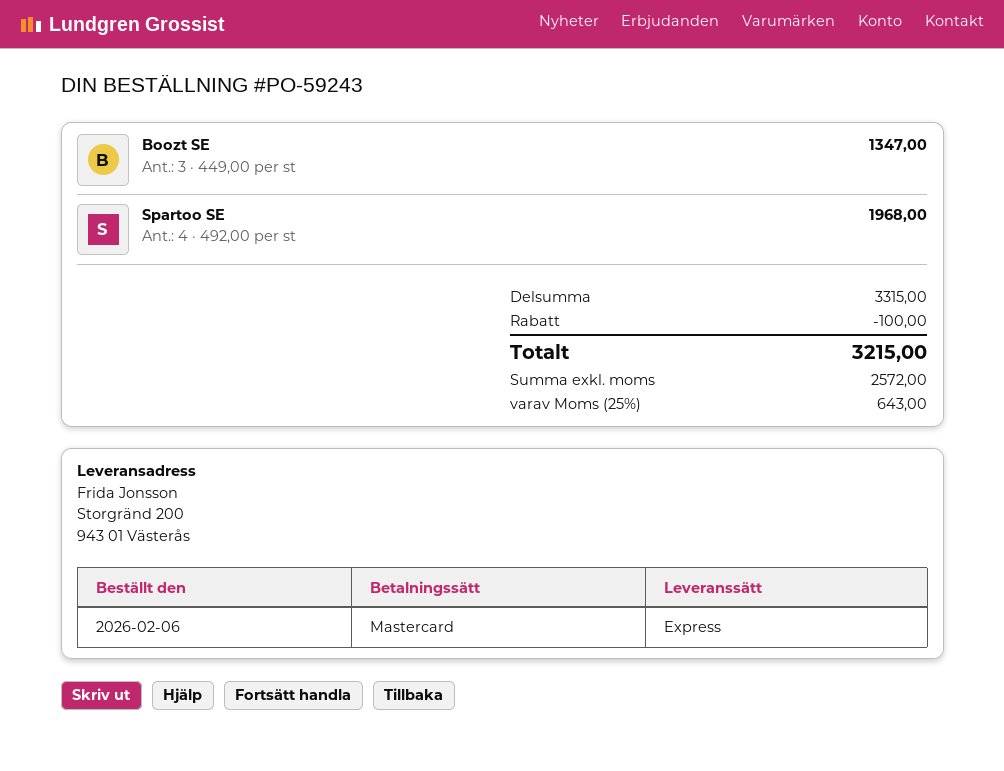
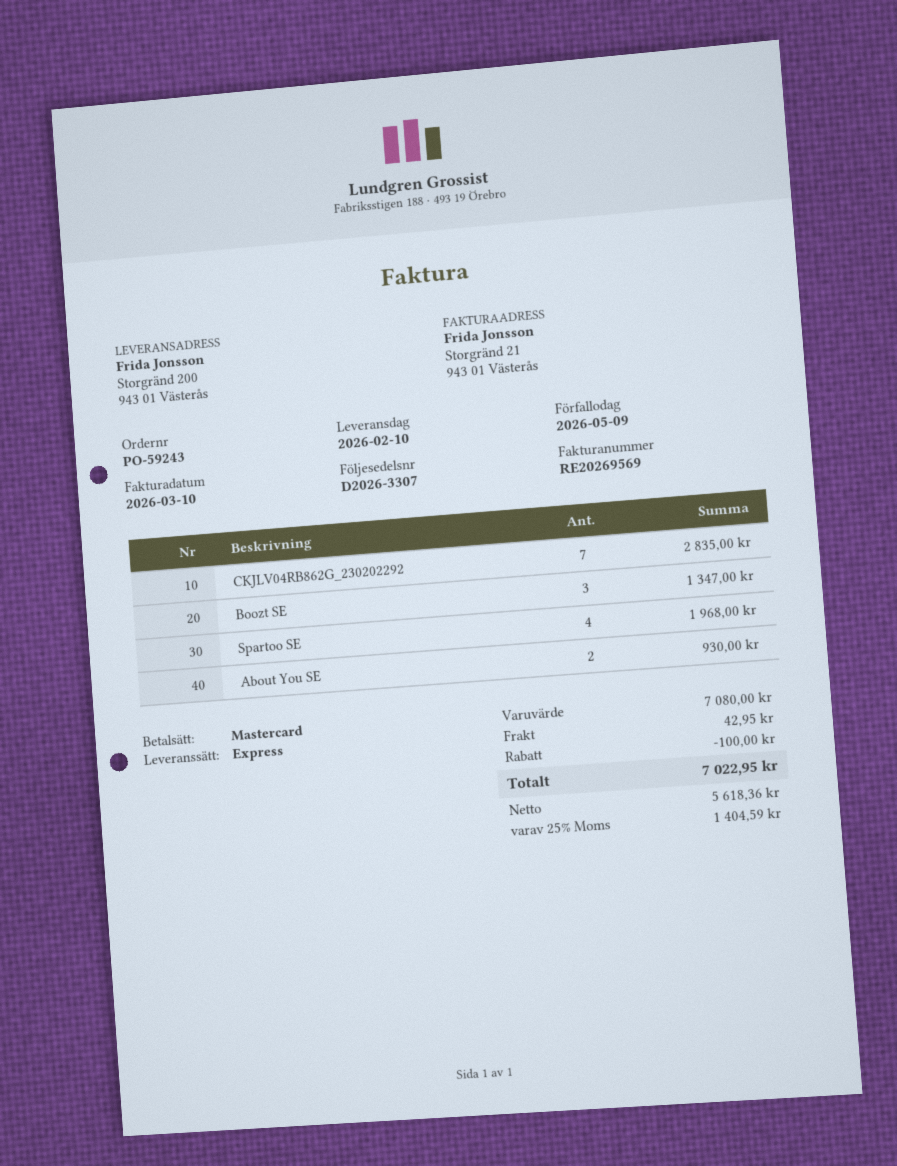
CKJLV04RB862G_230202292: none -> 7 for 2835.00
About You SE: none -> 2 for 930.00
subtotal: 3315.00 -> 7080.00
shipping: none -> 42.95
net: 2572.00 -> 5618.36
tax: 25% = 643.00 -> 25% = 1404.59
total: 3215.00 -> 7022.95

